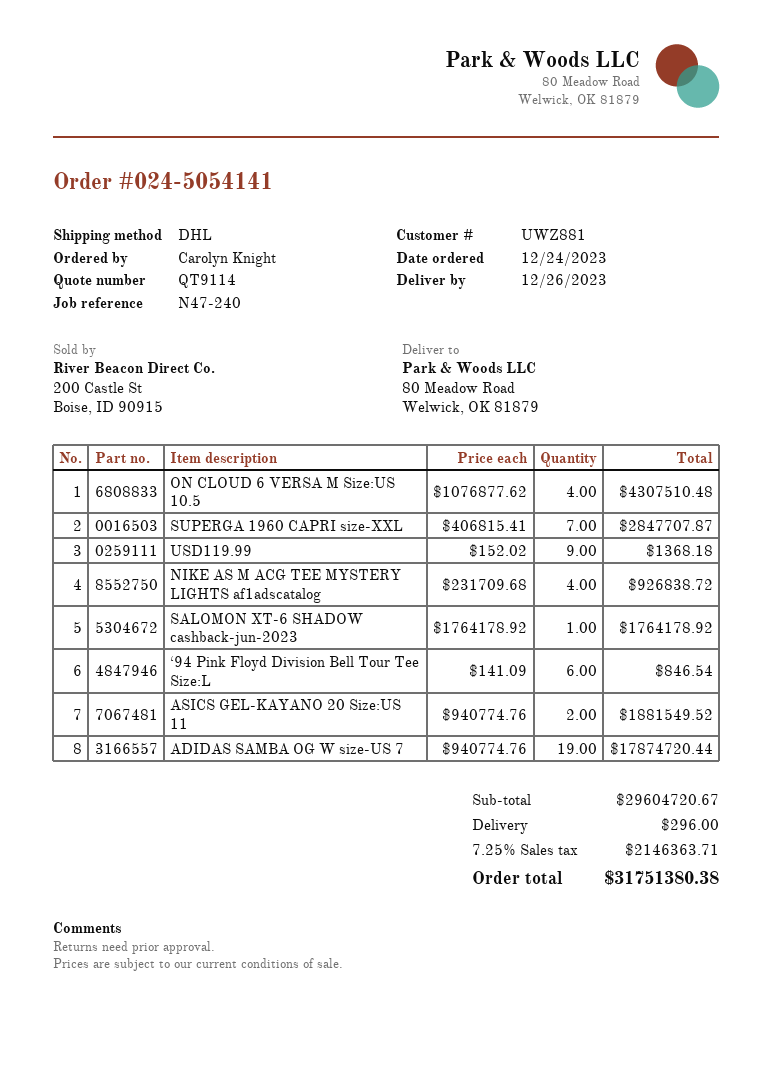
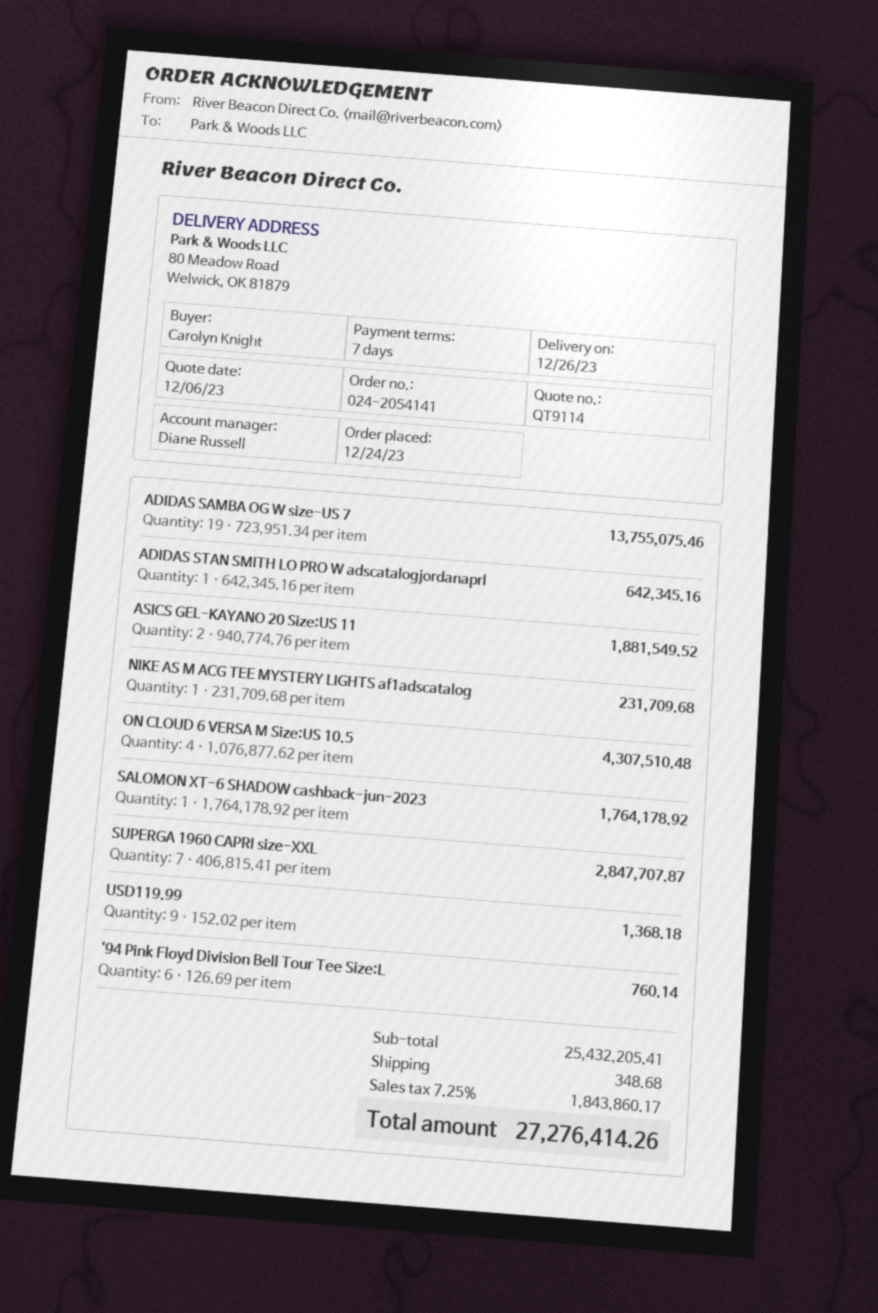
order number: 024-5054141 -> 024-2054141
NIKE AS M ACG TEE MYSTERY LIGHTS af1adscatalog: 4 x 231709.68 = 926838.72 -> 1 x 231709.68 = 231709.68
‘94 Pink Floyd Division Bell Tour Tee Size:L: 6 x 141.09 = 846.54 -> 6 x 126.69 = 760.14
ADIDAS SAMBA OG W size-US 7: 19 x 940774.76 = 17874720.44 -> 19 x 723951.34 = 13755075.46
ADIDAS STAN SMITH LO PRO W adscatalogjordanaprl: none -> 1 x 642345.16 = 642345.16
subtotal: 29604720.67 -> 25432205.41
shipping: 296.00 -> 348.68
tax: 7.25% = 2146363.71 -> 7.25% = 1843860.17
total: 31751380.38 -> 27276414.26

